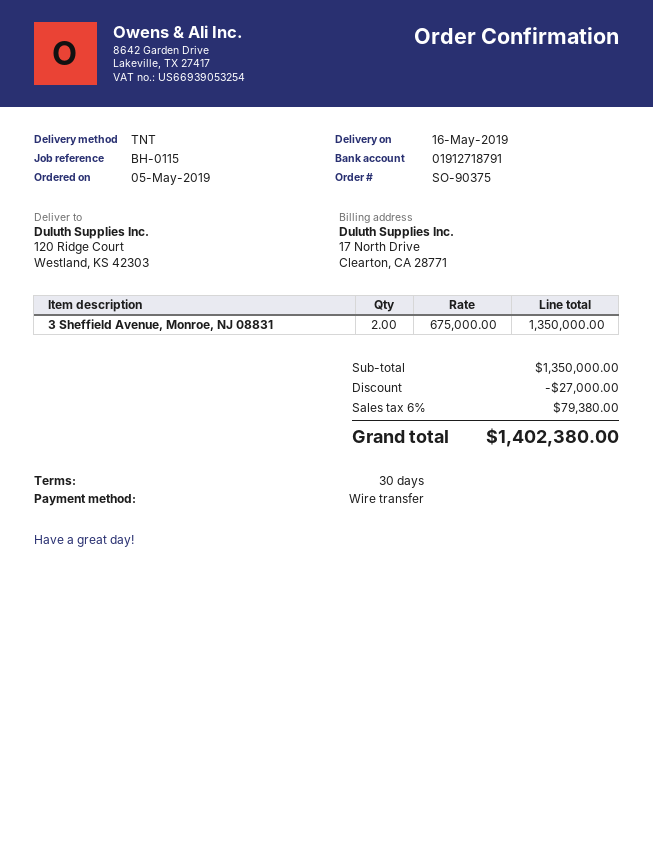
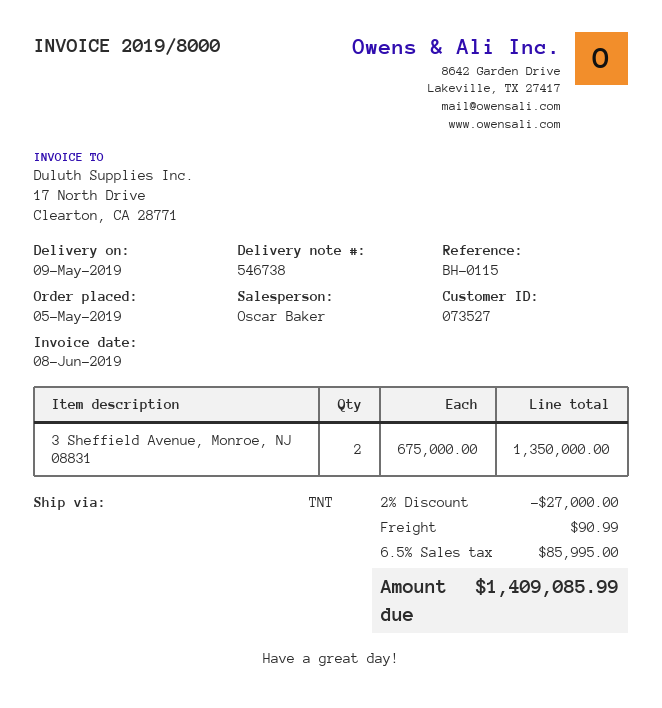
delivery date: 2019-05-16 -> 2019-05-09
shipping: none -> 90.99
tax: 6% = 79380.00 -> 6.5% = 85995.00
total: 1402380.00 -> 1409085.99

